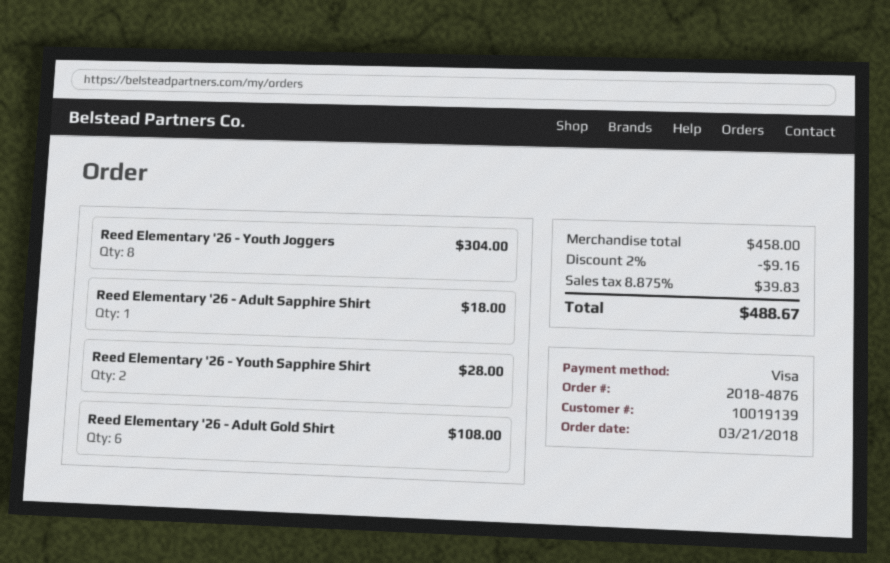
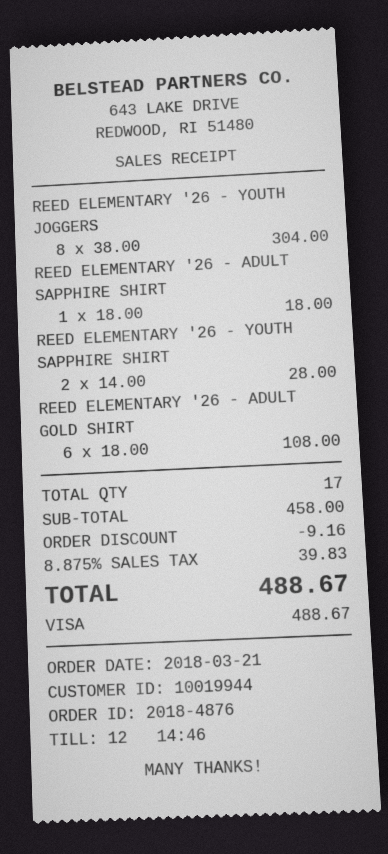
customer number: 10019139 -> 10019944

